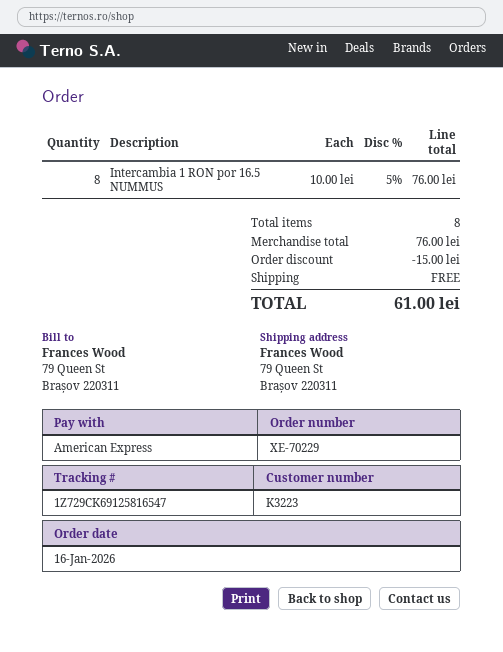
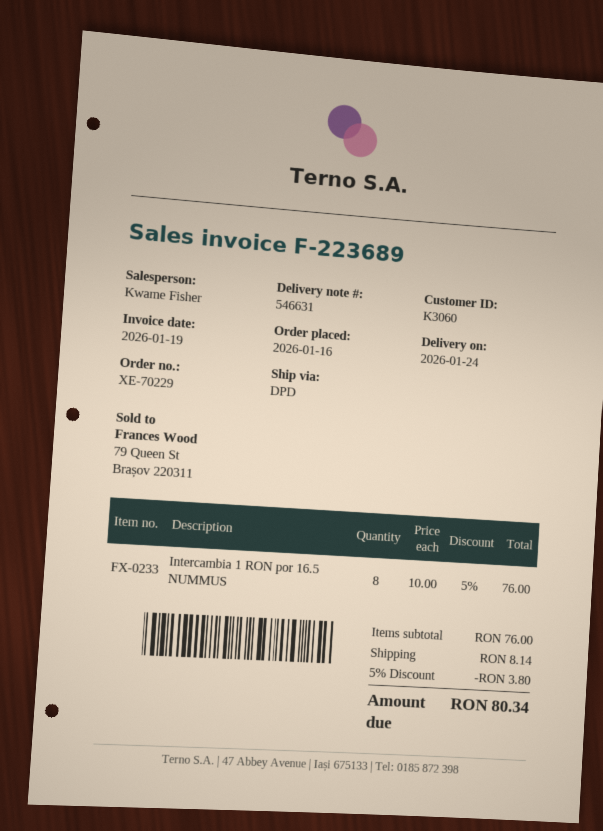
customer number: K3223 -> K3060
discount: 15.00 -> 3.80
shipping: 0.00 -> 8.14
total: 61.00 -> 80.34

